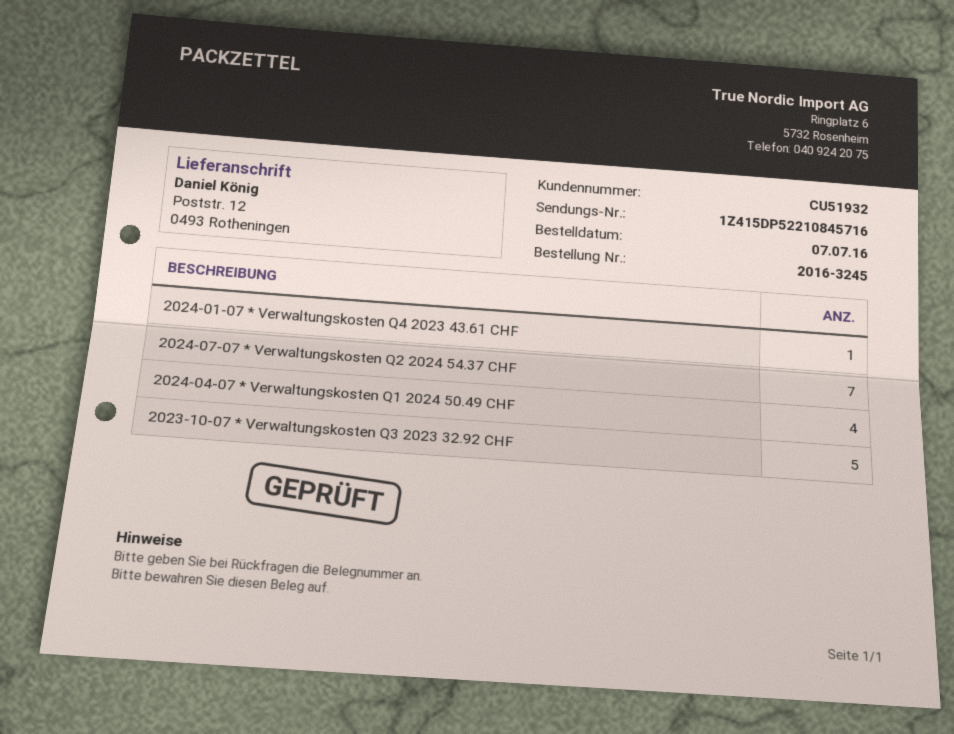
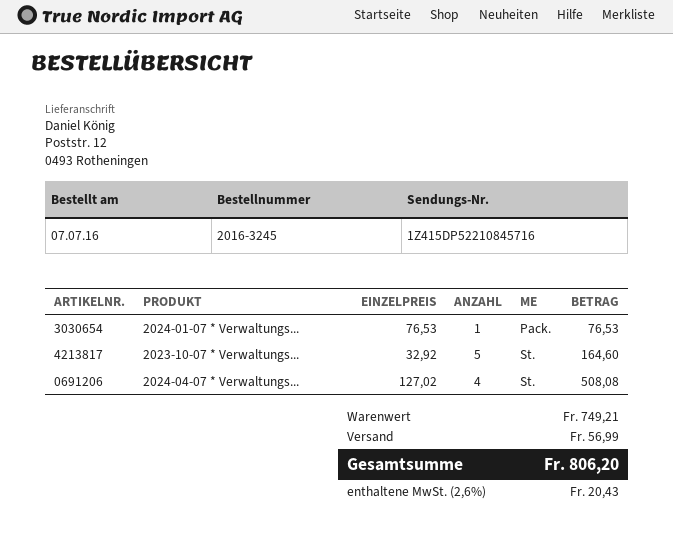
2024-07-07 * Verwaltungskosten Q2 2024 54.37 CHF: 7 -> none

